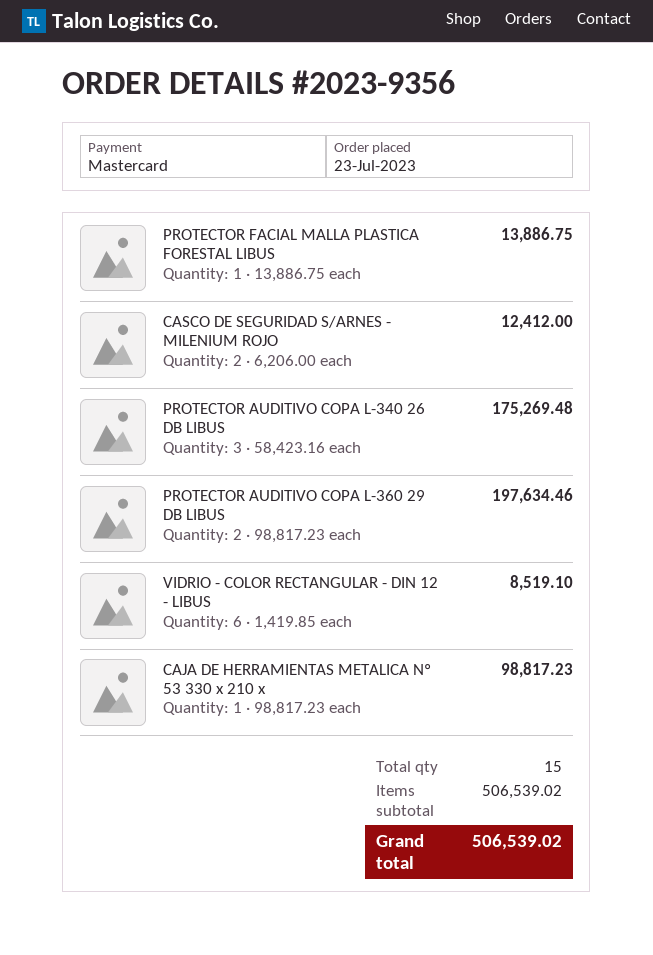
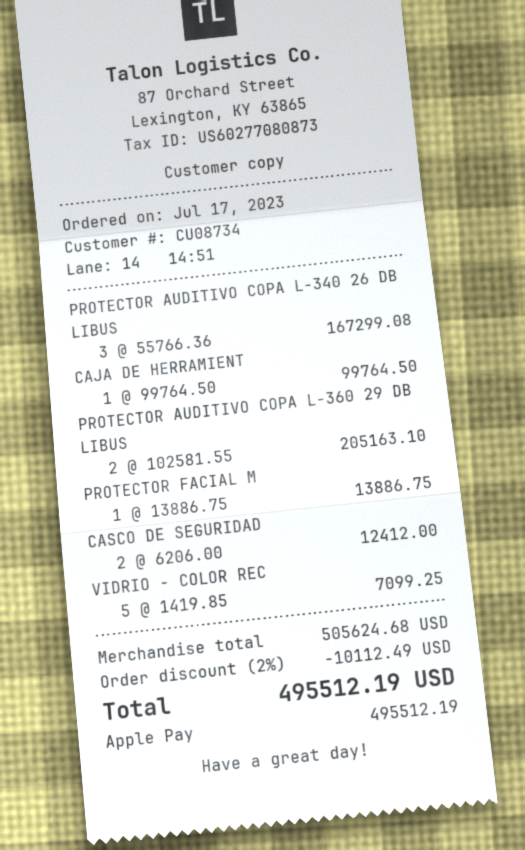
order date: 2023-07-23 -> 2023-07-17
payment method: Mastercard -> Apple Pay
PROTECTOR AUDITIVO COPA L-340 26 DB LIBUS: 3 x 58423.16 = 175269.48 -> 3 x 55766.36 = 167299.08
PROTECTOR AUDITIVO COPA L-360 29 DB LIBUS: 2 x 98817.23 = 197634.46 -> 2 x 102581.55 = 205163.10
VIDRIO - COLOR RECTANGULAR - DIN 12 - LIBUS: 6 x 1419.85 = 8519.10 -> 5 x 1419.85 = 7099.25
CAJA DE HERRAMIENTAS METALICA Nº 53 330 x 210 x: 1 x 98817.23 = 98817.23 -> 1 x 99764.50 = 99764.50
subtotal: 506539.02 -> 505624.68
discount: none -> 2% = 10112.49
total: 506539.02 -> 495512.19

